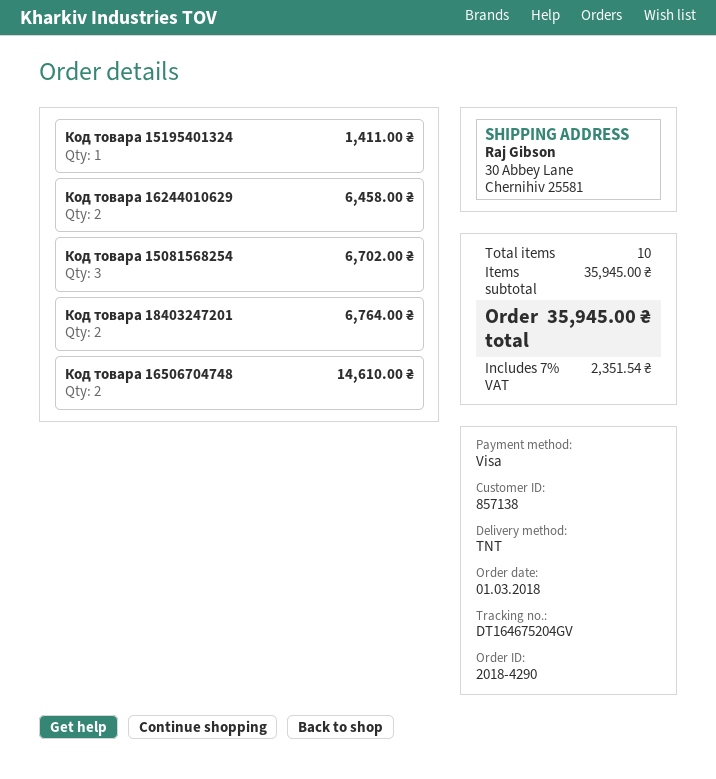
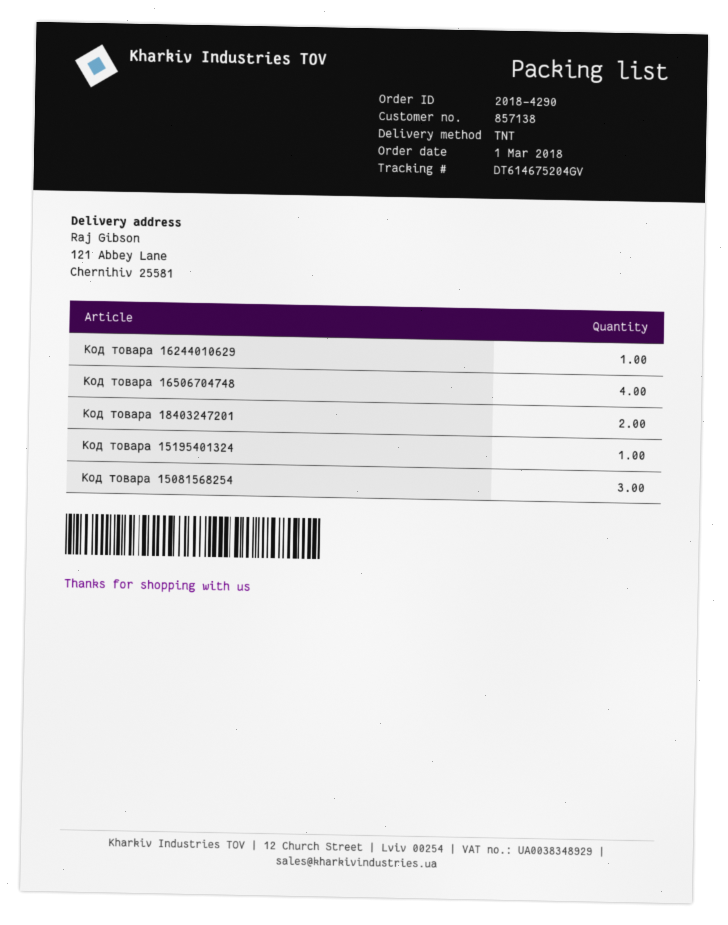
tracking number: DT164675204GV -> DT614675204GV
ship to: 30 Abbey Lane, Chernihiv 25581 -> 121 Abbey Lane, Chernihiv 25581
Код товара 16244010629: 2 -> 1
Код товара 16506704748: 2 -> 4

